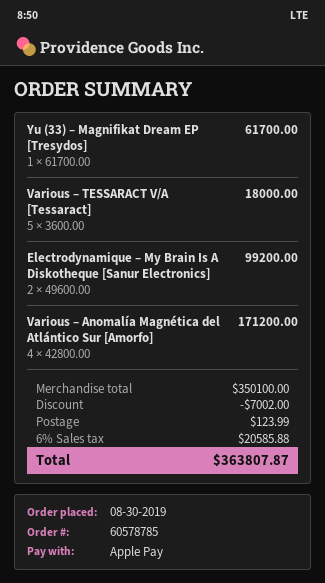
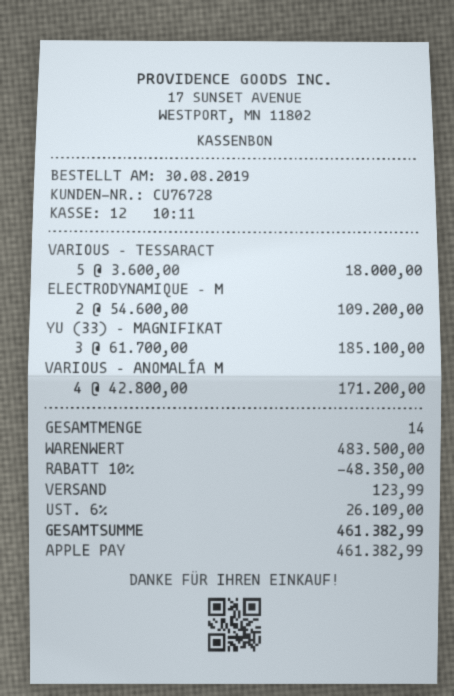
Yu (33) – Magnifikat Dream EP [Tresydos]: 1 x 61700.00 = 61700.00 -> 3 x 61700.00 = 185100.00
Electrodynamique – My Brain Is A Diskotheque [Sanur Electronics]: 2 x 49600.00 = 99200.00 -> 2 x 54600.00 = 109200.00
subtotal: 350100.00 -> 483500.00
discount: 7002.00 -> 48350.00
tax: 6% = 20585.88 -> 6% = 26109.00
total: 363807.87 -> 461382.99

